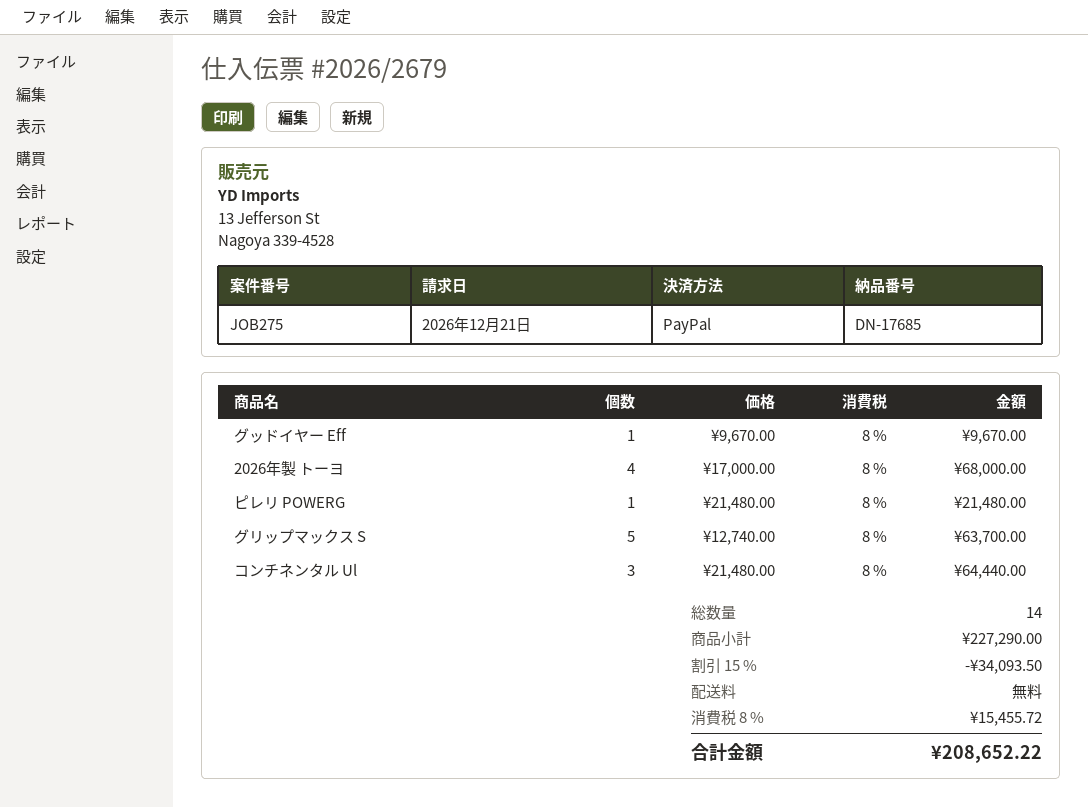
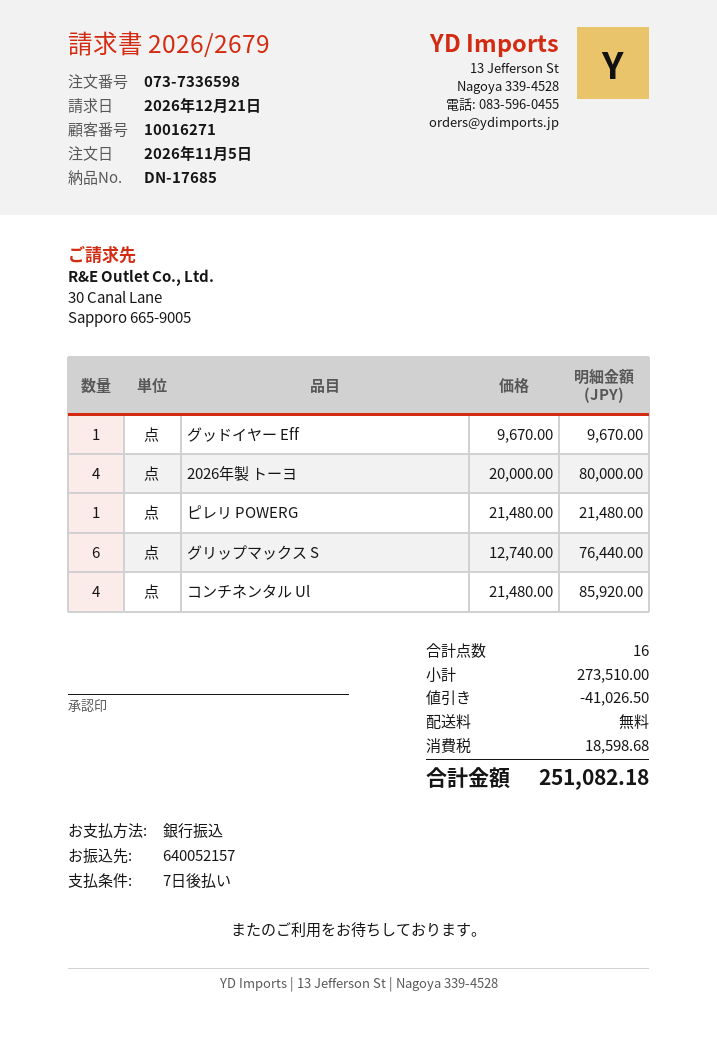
payment method: PayPal -> bank transfer
2026年製 トーヨ: 4 x 17000.00 = 68000.00 -> 4 x 20000.00 = 80000.00
グリップマックス S: 5 x 12740.00 = 63700.00 -> 6 x 12740.00 = 76440.00
コンチネンタル Ul: 3 x 21480.00 = 64440.00 -> 4 x 21480.00 = 85920.00
total quantity: 14 -> 16
subtotal: 227290.00 -> 273510.00
discount: 34093.50 -> 41026.50
tax: 15455.72 -> 18598.68
total: 208652.22 -> 251082.18

